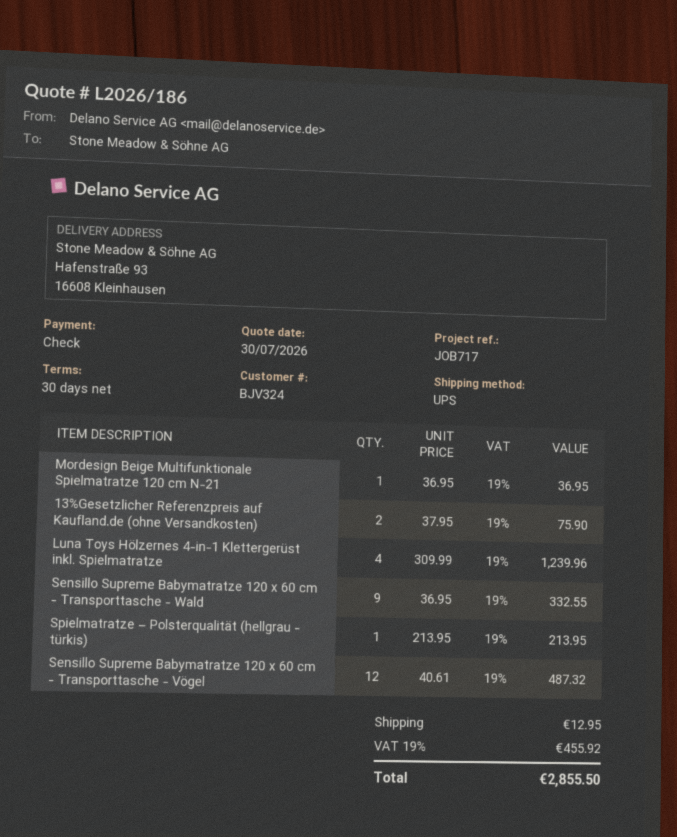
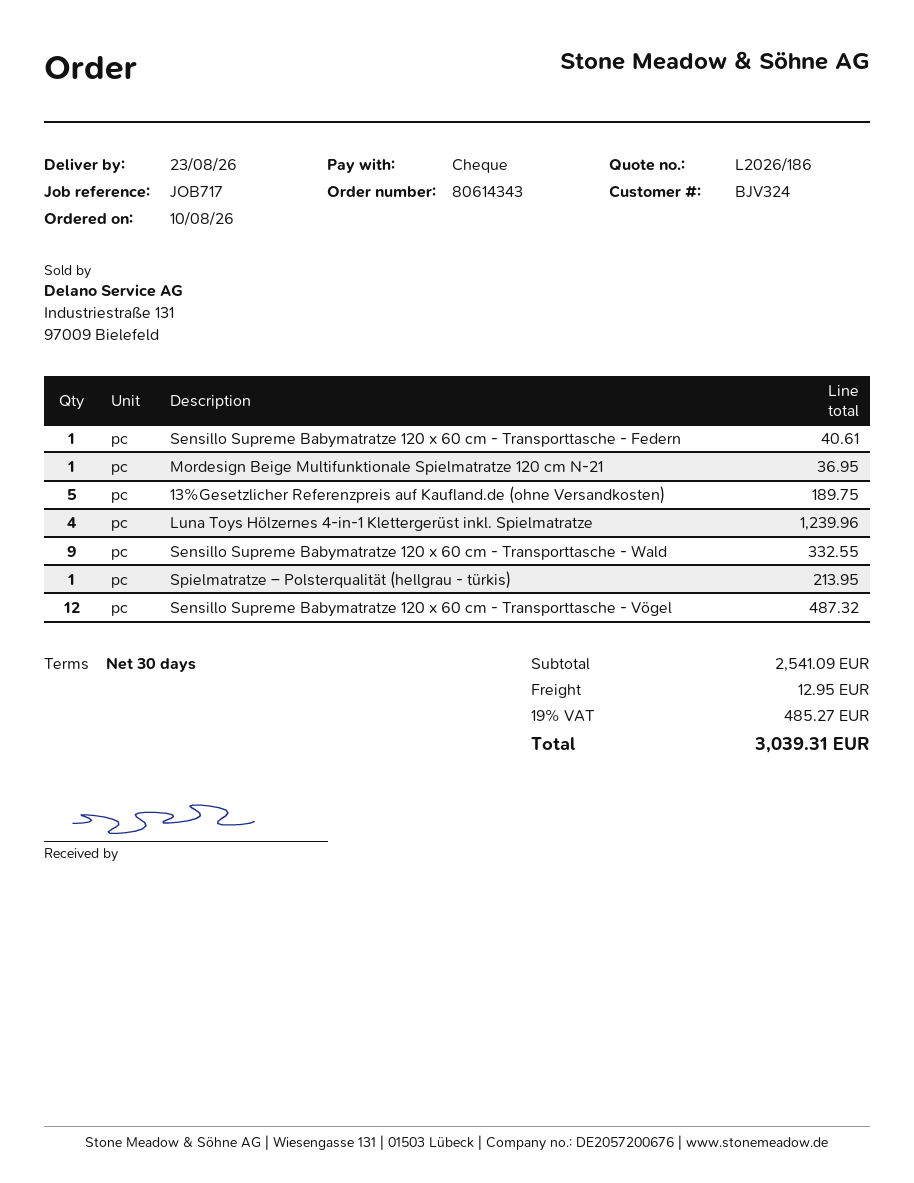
13%Gesetzlicher Referenzpreis auf Kaufland.de (ohne Versandkosten): 2 for 75.90 -> 5 for 189.75
Sensillo Supreme Babymatratze 120 x 60 cm - Transporttasche - Federn: none -> 1 for 40.61
tax: 19% = 455.92 -> 19% = 485.27
total: 2855.50 -> 3039.31

